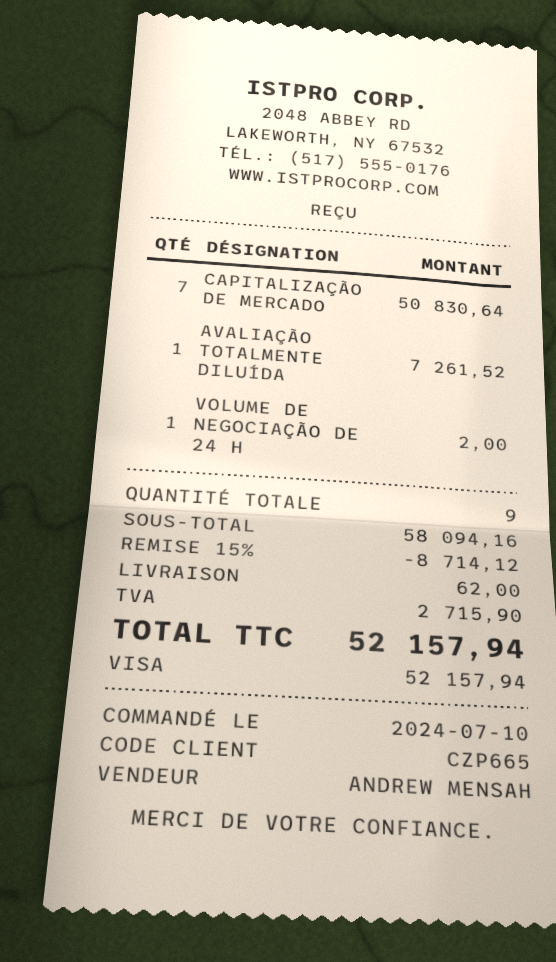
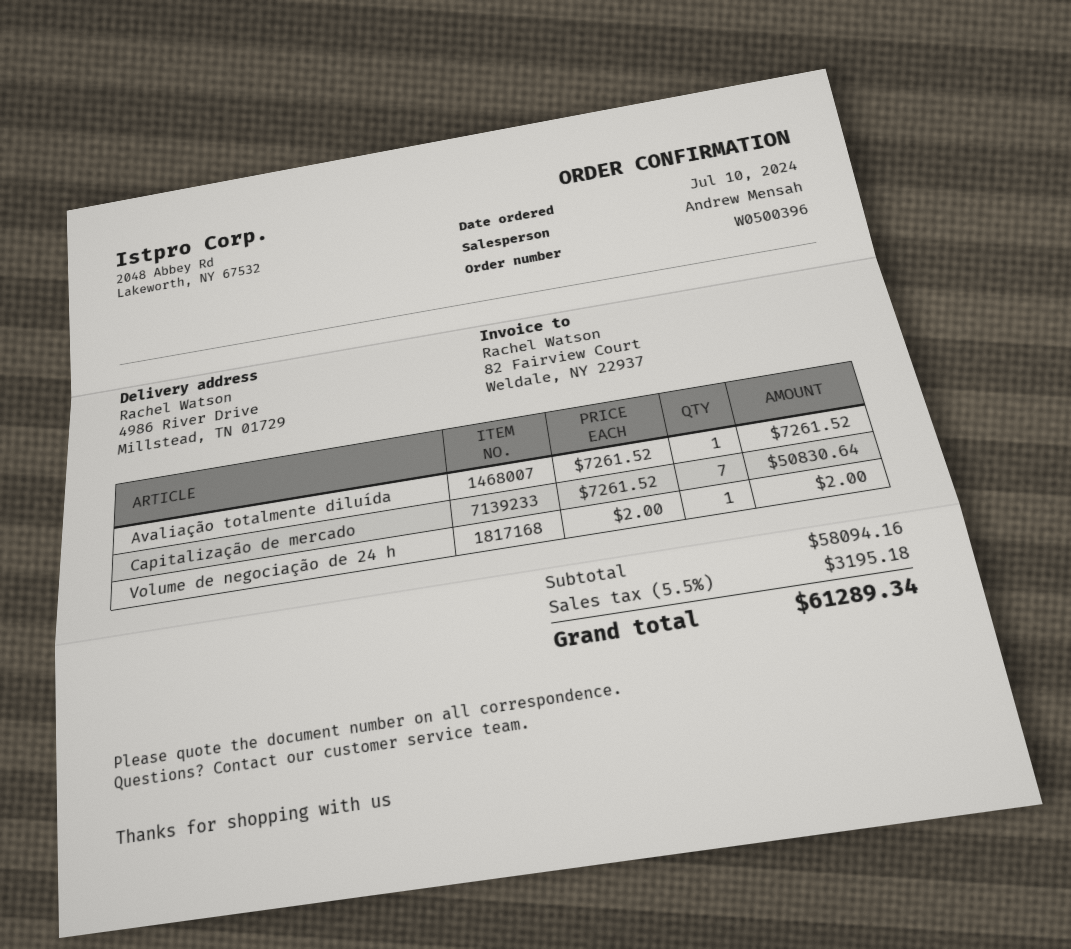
discount: 15% = 8714.12 -> none
shipping: 62.00 -> none
tax: 2715.90 -> 3195.18
total: 52157.94 -> 61289.34

